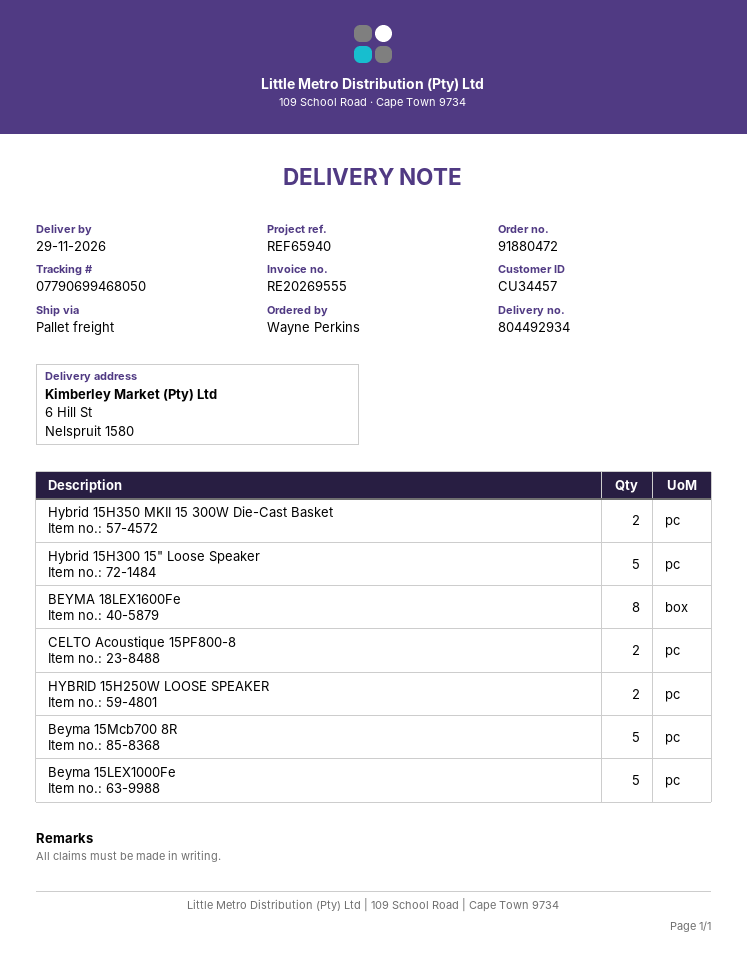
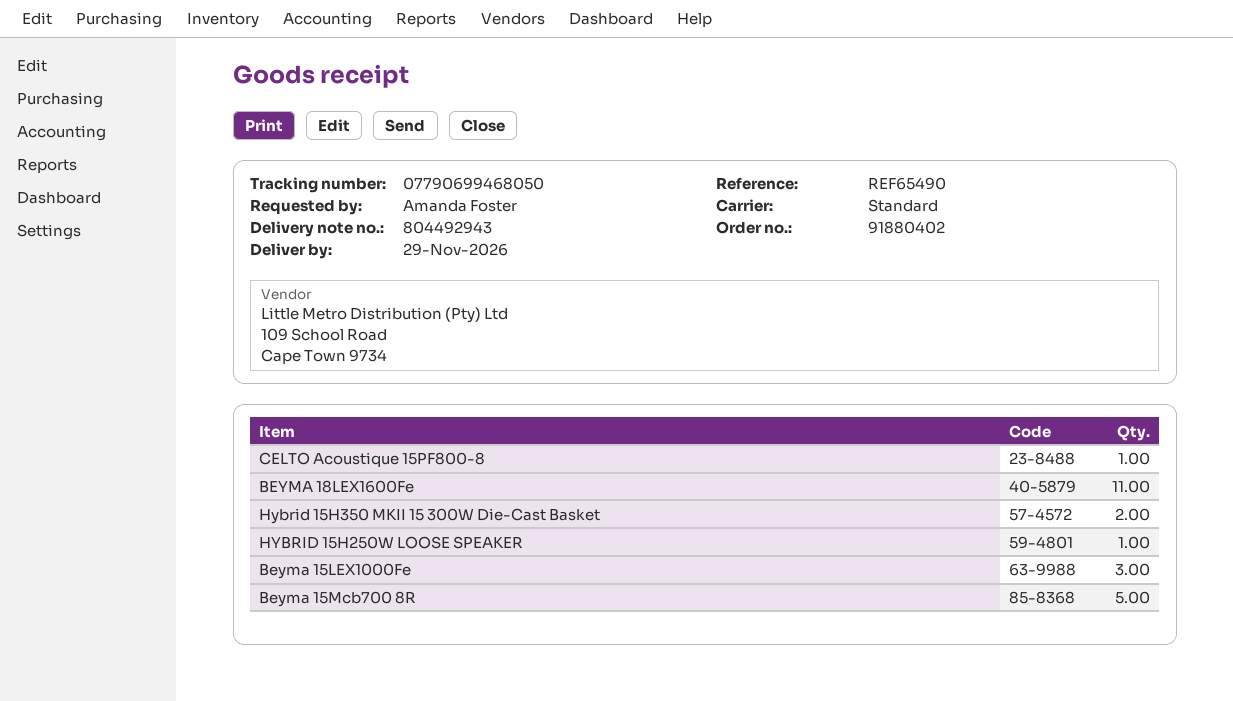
order number: 91880472 -> 91880402
delivery note number: 804492934 -> 804492943
reference: REF65940 -> REF65490
ordered by: Wayne Perkins -> Amanda Foster
shipping method: pallet freight -> standard
Hybrid 15H300 15" Loose Speaker: 5 -> none
BEYMA 18LEX1600Fe: 8 -> 11
CELTO Acoustique 15PF800-8: 2 -> 1
HYBRID 15H250W LOOSE SPEAKER: 2 -> 1
Beyma 15LEX1000Fe: 5 -> 3

